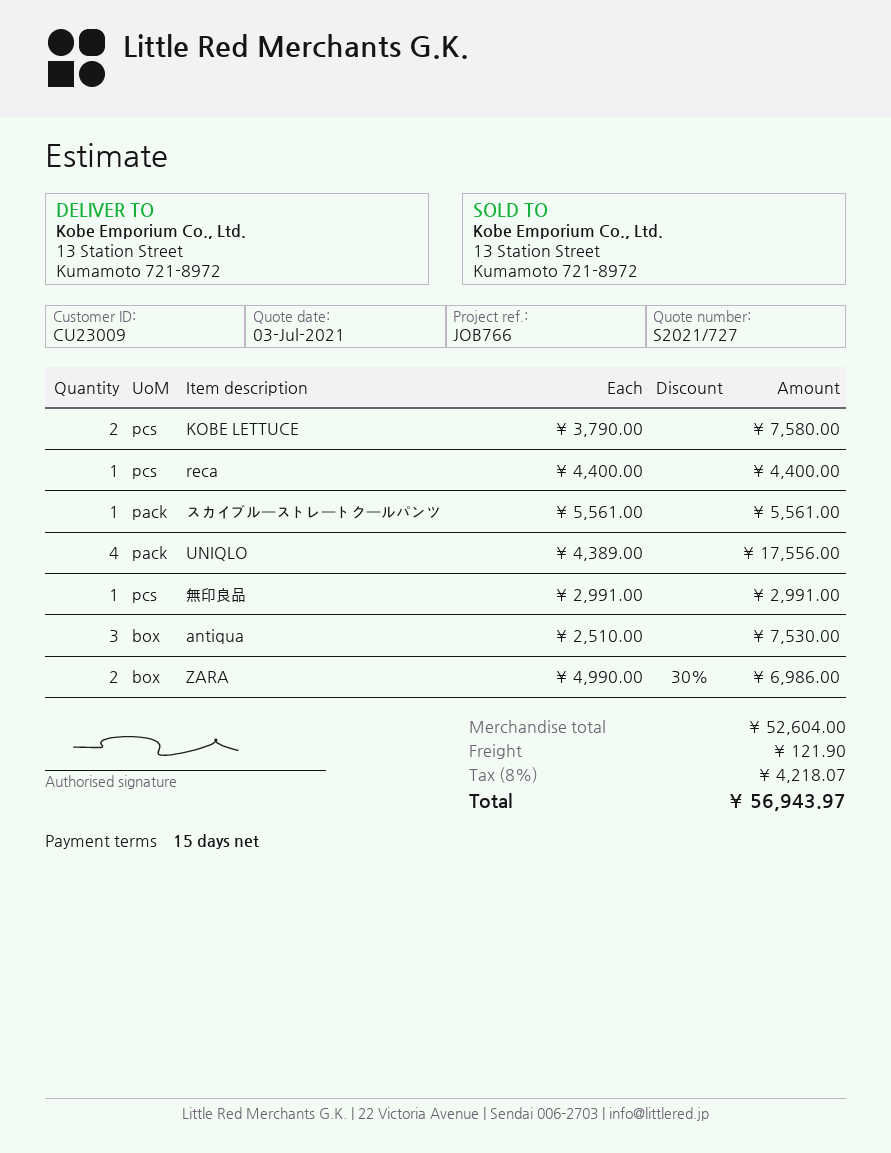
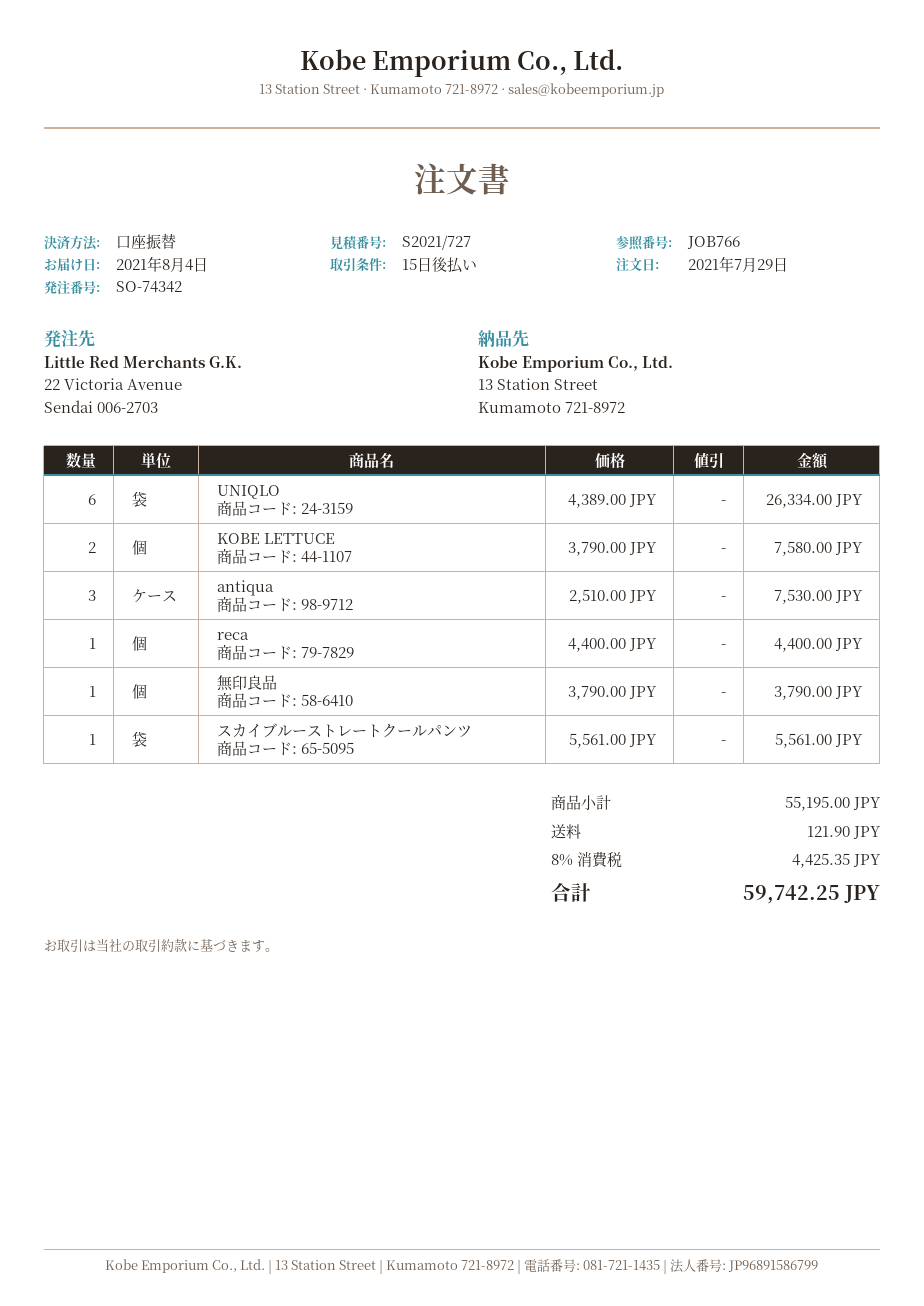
UNIQLO: 4 x 4389.00 = 17556.00 -> 6 x 4389.00 = 26334.00
無印良品: 1 x 2991.00 = 2991.00 -> 1 x 3790.00 = 3790.00
ZARA: 2 x 4990.00 - 30% = 6986.00 -> none
subtotal: 52604.00 -> 55195.00
tax: 8% = 4218.07 -> 8% = 4425.35
total: 56943.97 -> 59742.25

